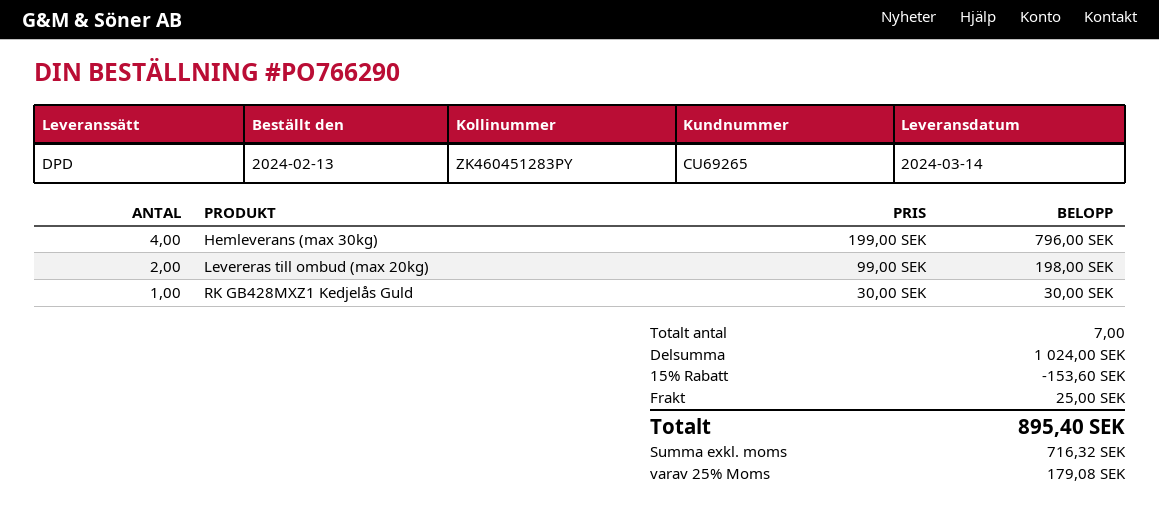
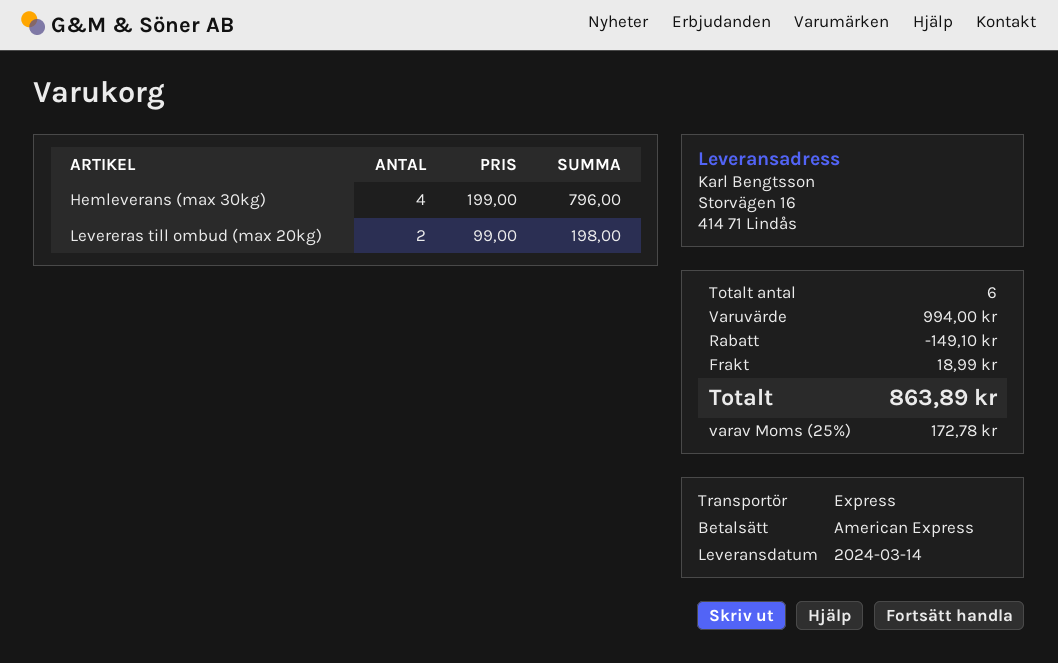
shipping method: DPD -> express
RK GB428MXZ1 Kedjelås Guld: 1 x 30.00 = 30.00 -> none
total quantity: 7 -> 6
subtotal: 1024.00 -> 994.00
discount: 153.60 -> 149.10
shipping: 25.00 -> 18.99
tax: 25% = 179.08 -> 25% = 172.78
total: 895.40 -> 863.89

